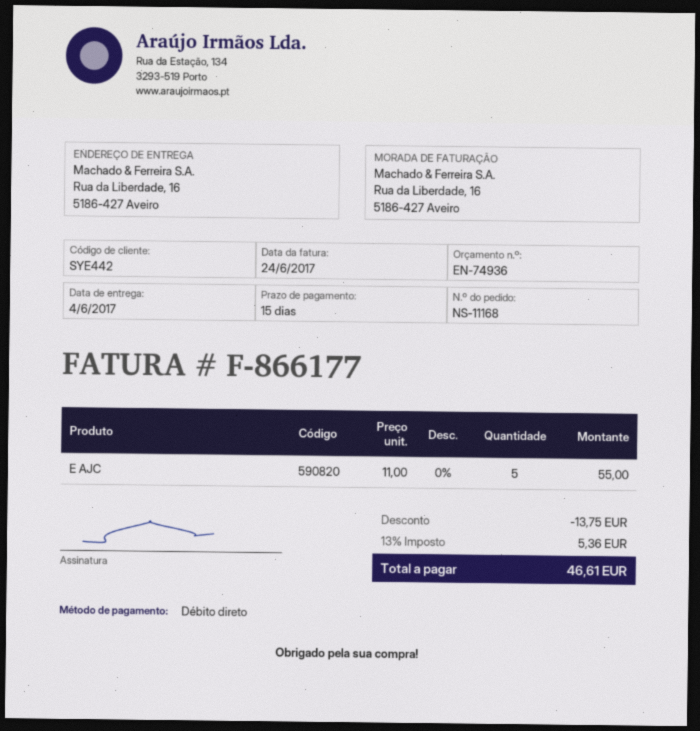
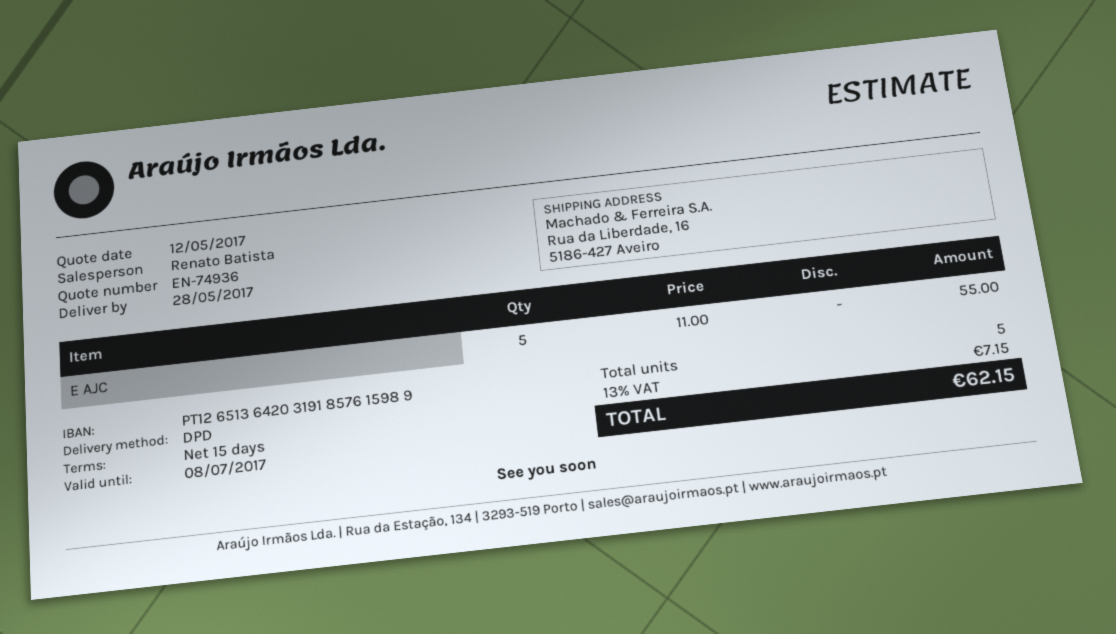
delivery date: 2017-06-04 -> 2017-05-28
discount: 13.75 -> none
tax: 13% = 5.36 -> 13% = 7.15
total: 46.61 -> 62.15

